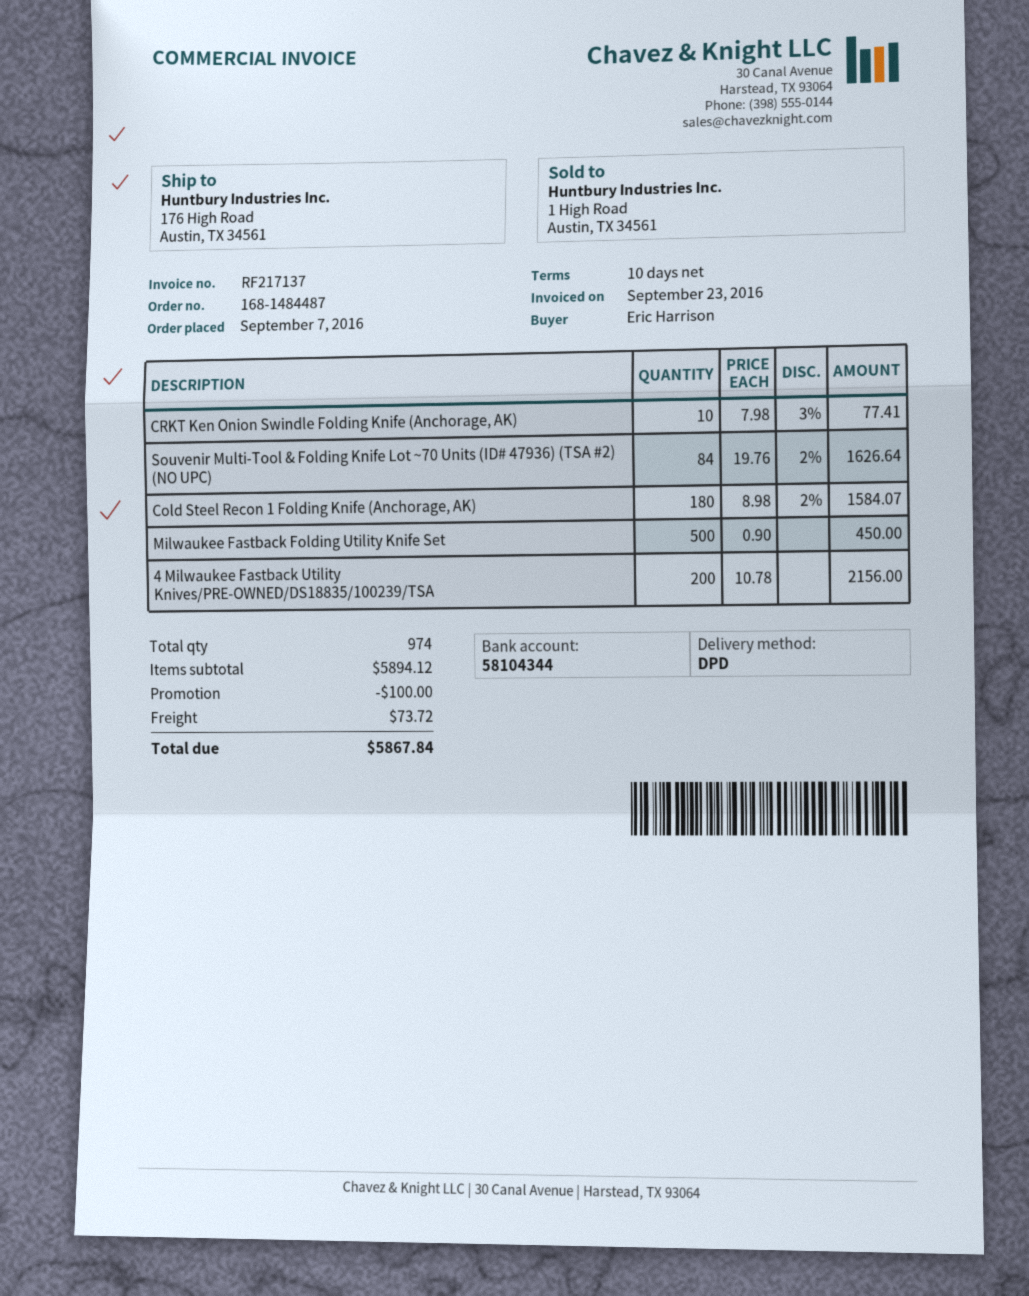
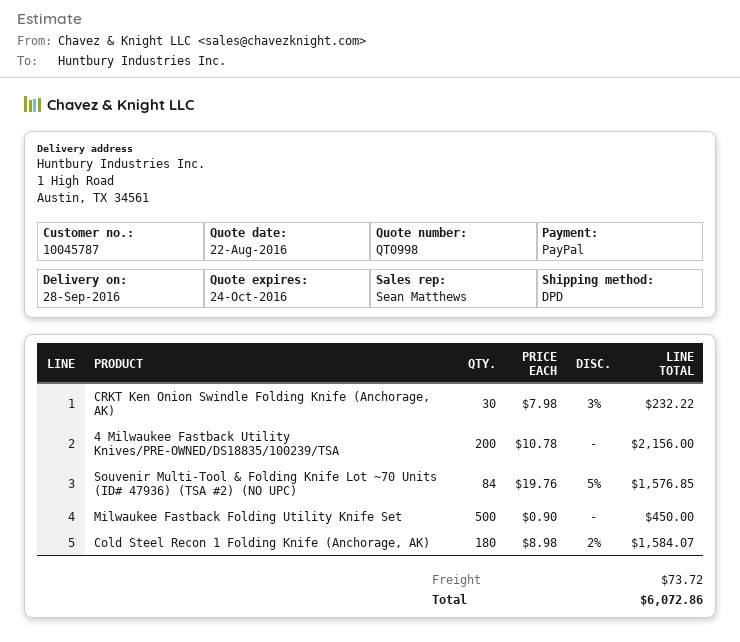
ship to: 176 High Road, Austin, TX 34561 -> 1 High Road, Austin, TX 34561
CRKT Ken Onion Swindle Folding Knife (Anchorage, AK): 10 x 7.98 - 3% = 77.41 -> 30 x 7.98 - 3% = 232.22
Souvenir Multi-Tool & Folding Knife Lot ~70 Units (ID# 47936) (TSA #2) (NO UPC): 84 x 19.76 - 2% = 1626.64 -> 84 x 19.76 - 5% = 1576.85
discount: 100.00 -> none
total: 5867.84 -> 6072.86

